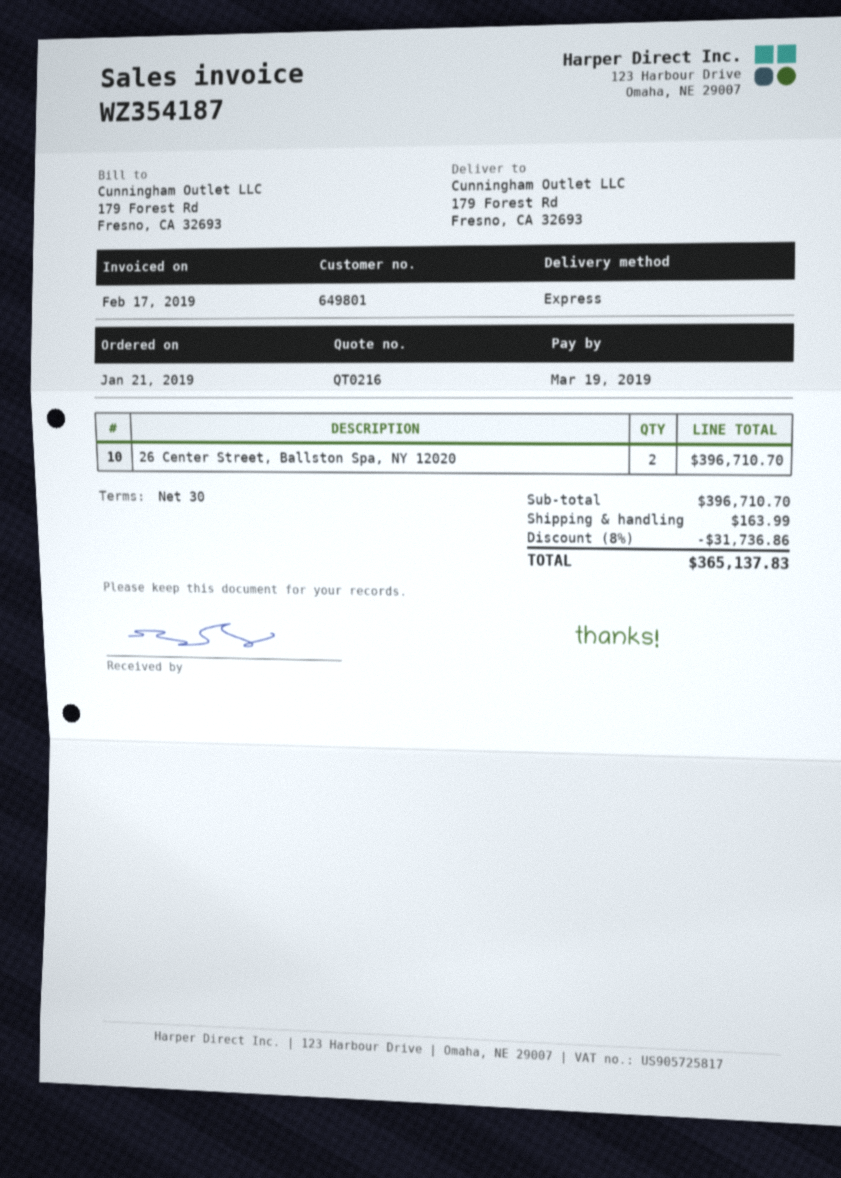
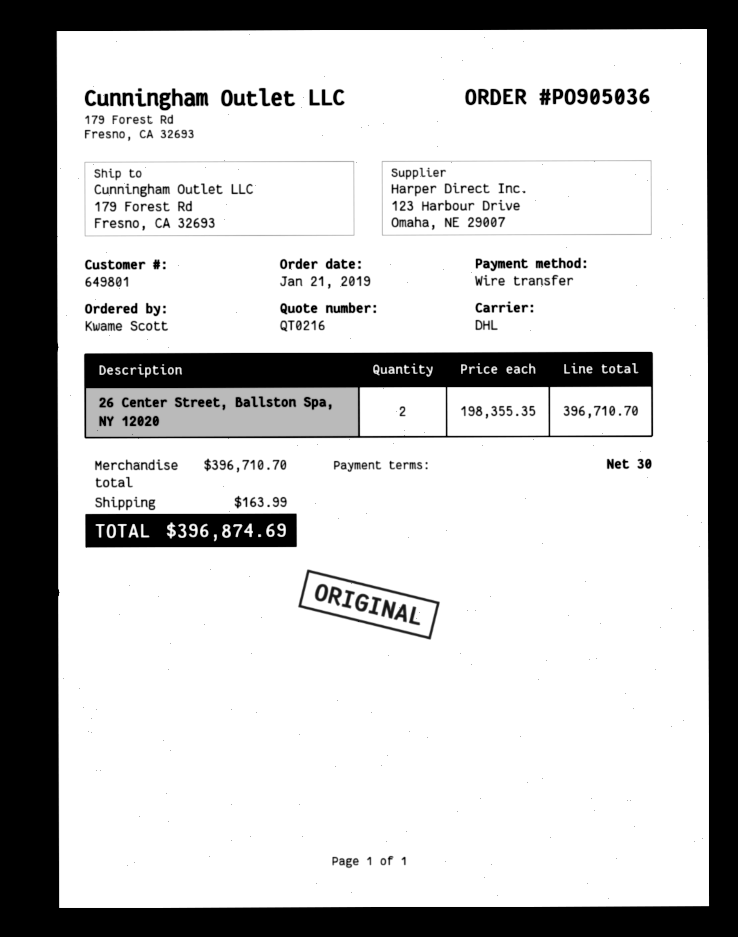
shipping method: express -> DHL
discount: 8% = 31736.86 -> none
total: 365137.83 -> 396874.69

